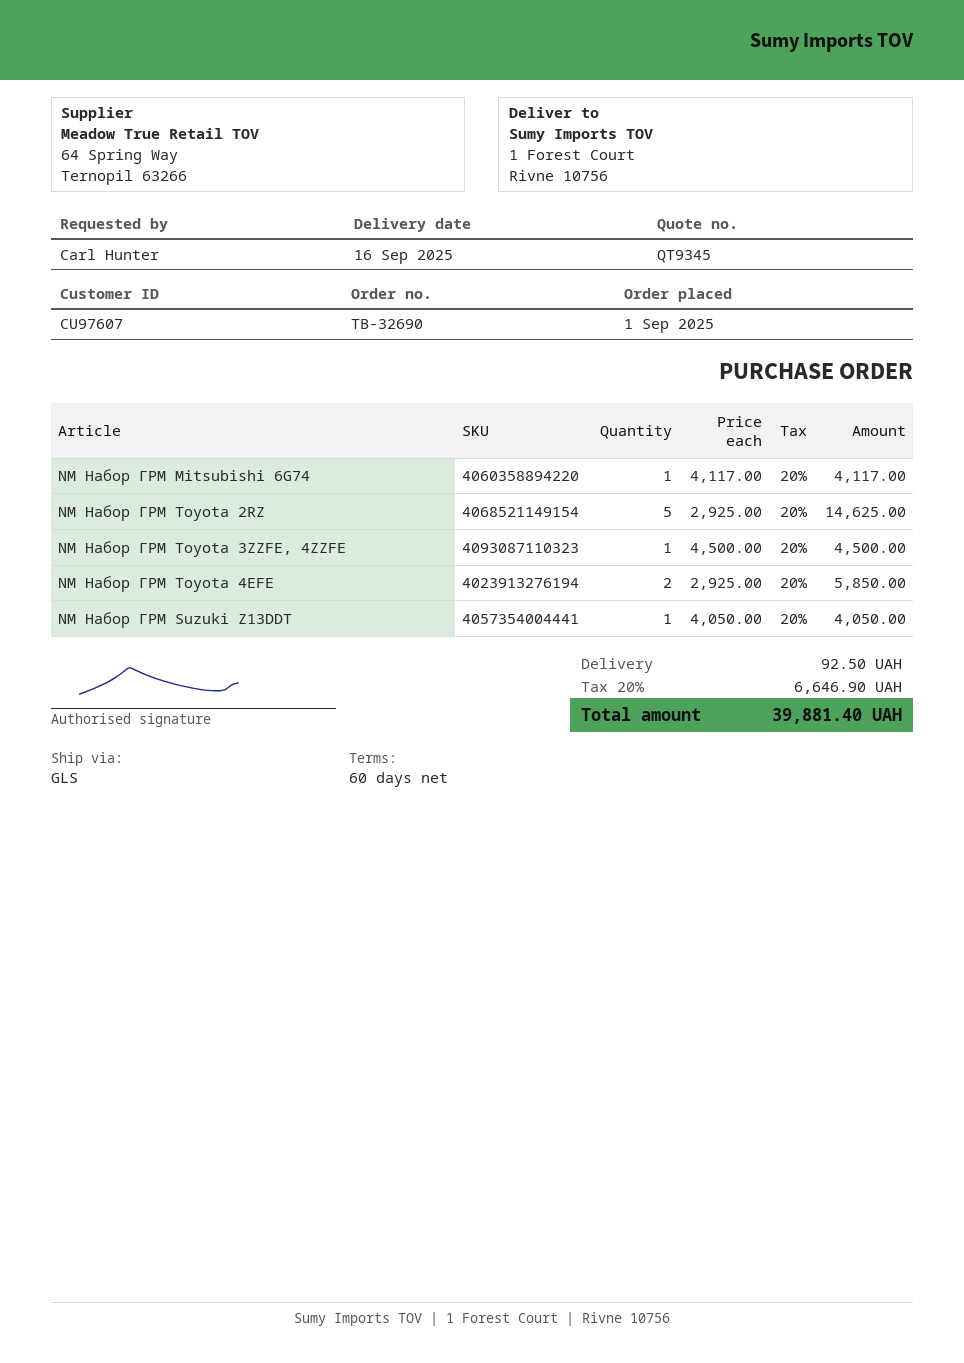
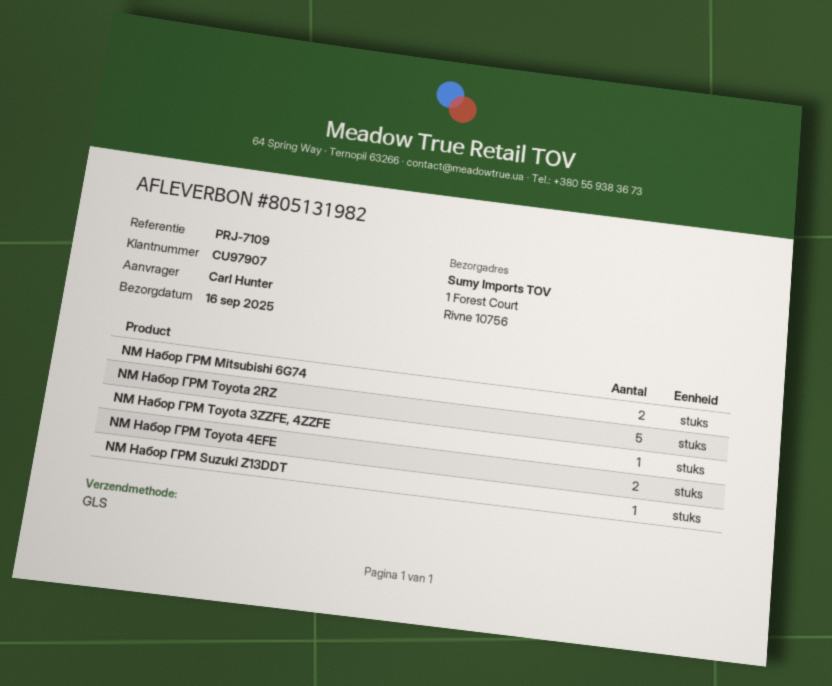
customer number: CU97607 -> CU97907
NM Набор ГРМ Mitsubishi 6G74: 1 -> 2

